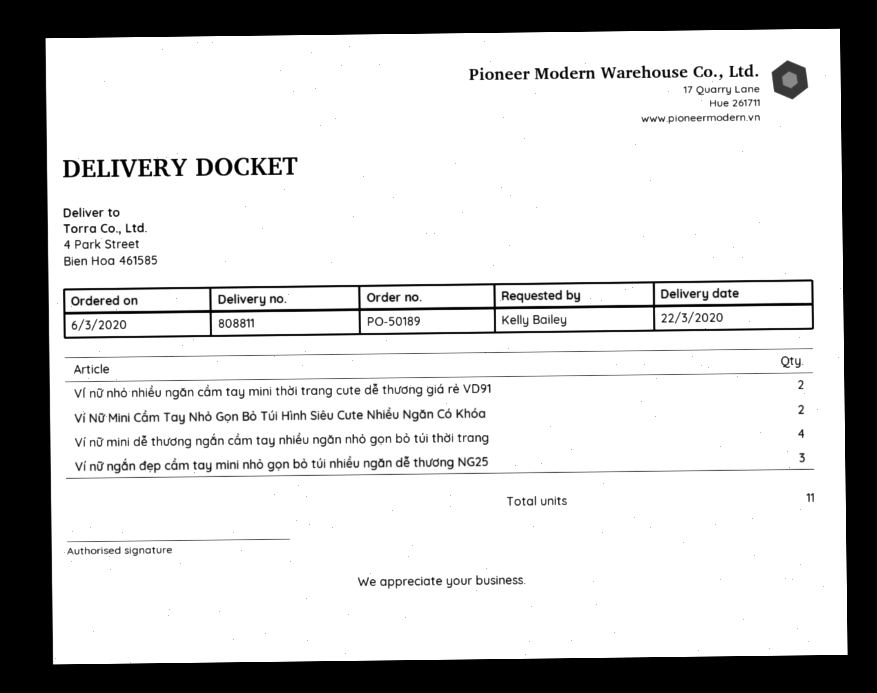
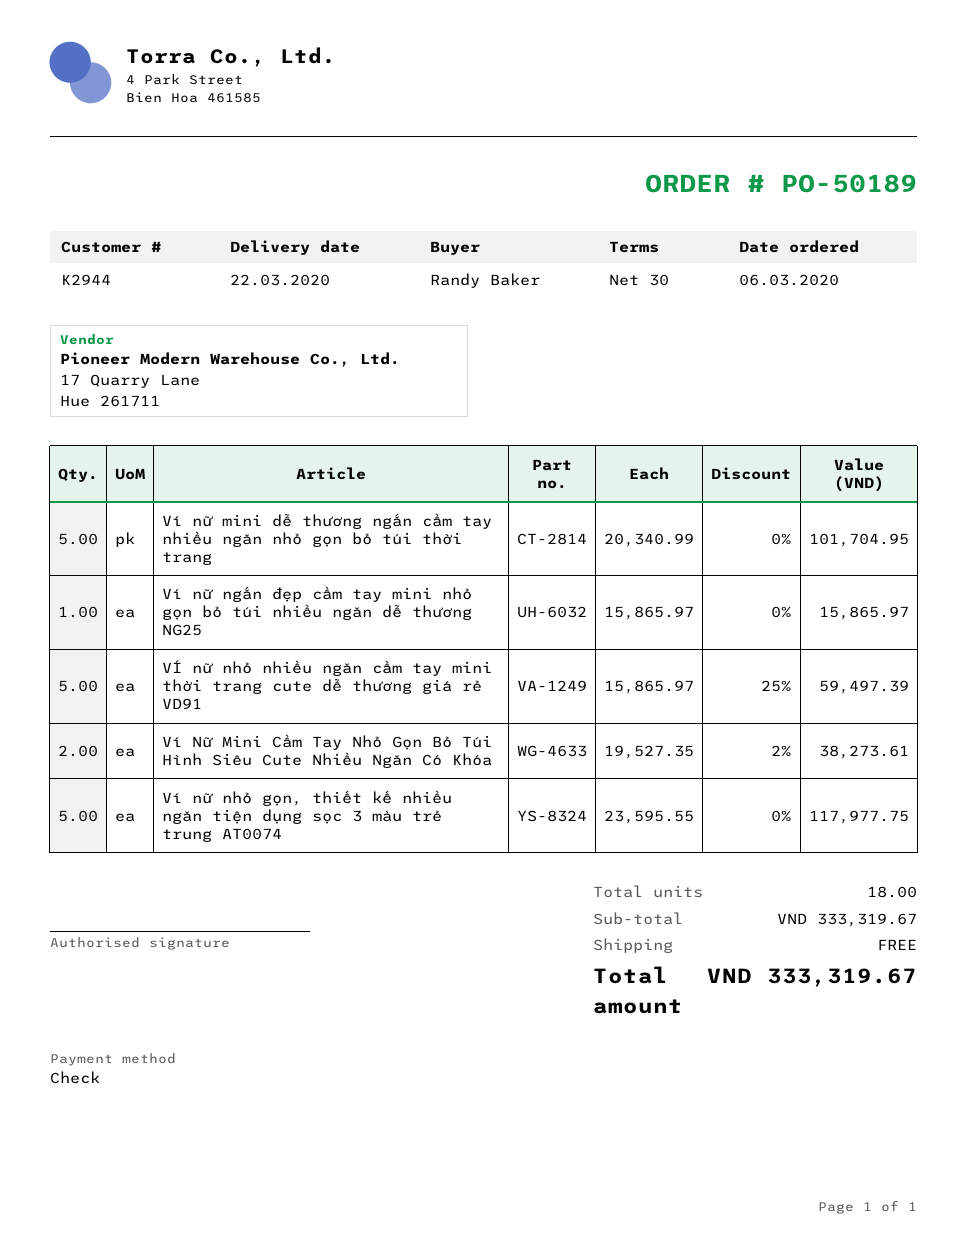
ordered by: Kelly Bailey -> Randy Baker
VÍ nữ nhỏ nhiều ngăn cầm tay mini thời trang cute dễ thương giá rẻ VD91: 2 -> 5
Ví nữ mini dễ thương ngắn cầm tay nhiều ngăn nhỏ gọn bỏ túi thời trang: 4 -> 5
Ví nữ ngắn đẹp cầm tay mini nhỏ gọn bỏ túi nhiều ngăn dễ thương NG25: 3 -> 1
Ví nữ nhỏ gọn, thiết kế nhiều ngăn tiện dụng sọc 3 màu trẻ trung AT0074: none -> 5
total quantity: 11 -> 18

